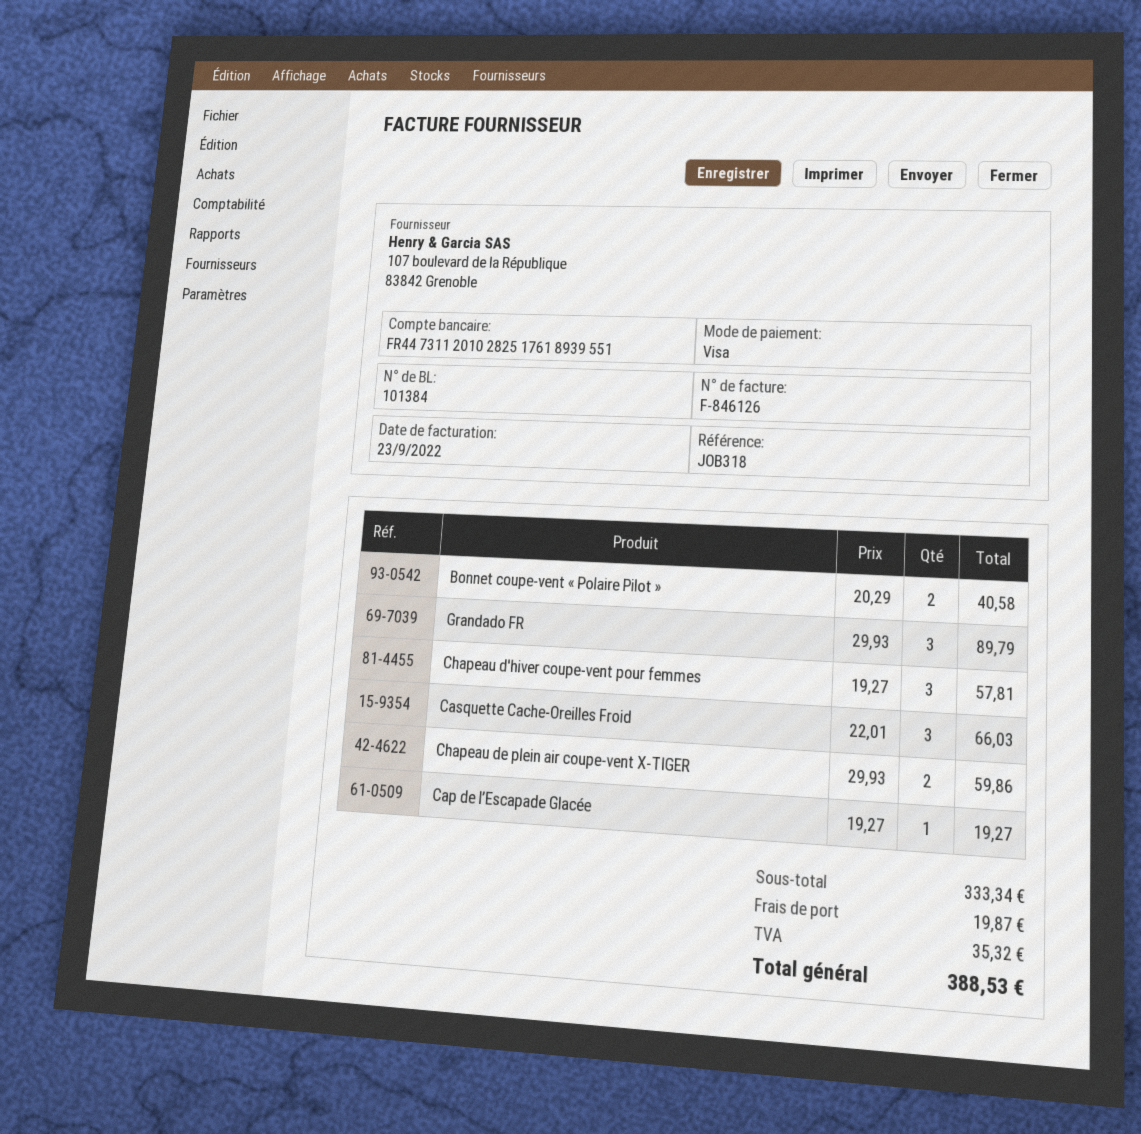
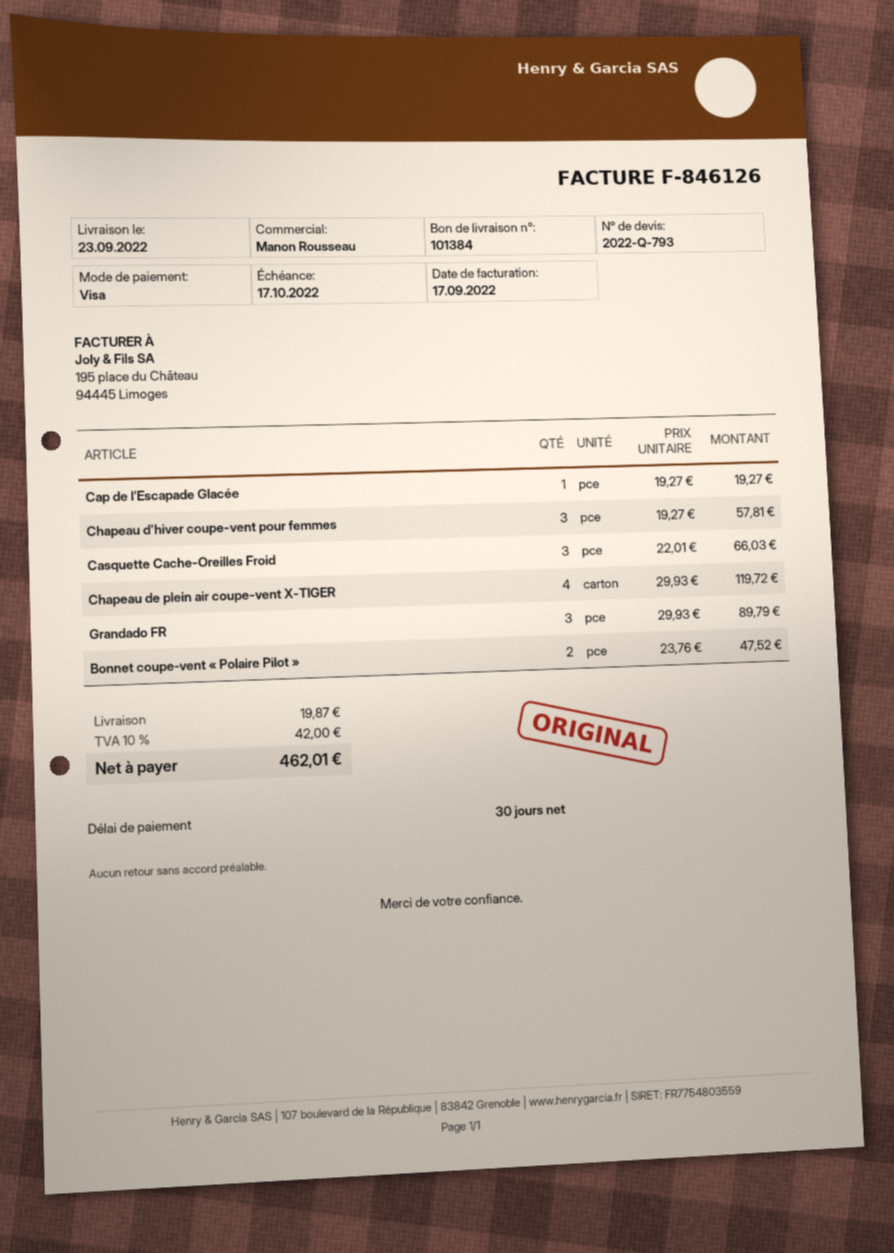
invoice date: 2022-09-23 -> 2022-09-17
Bonnet coupe‑vent « Polaire Pilot »: 2 x 20.29 = 40.58 -> 2 x 23.76 = 47.52
Chapeau de plein air coupe-vent X-TIGER: 2 x 29.93 = 59.86 -> 4 x 29.93 = 119.72
tax: 35.32 -> 42.00
total: 388.53 -> 462.01

